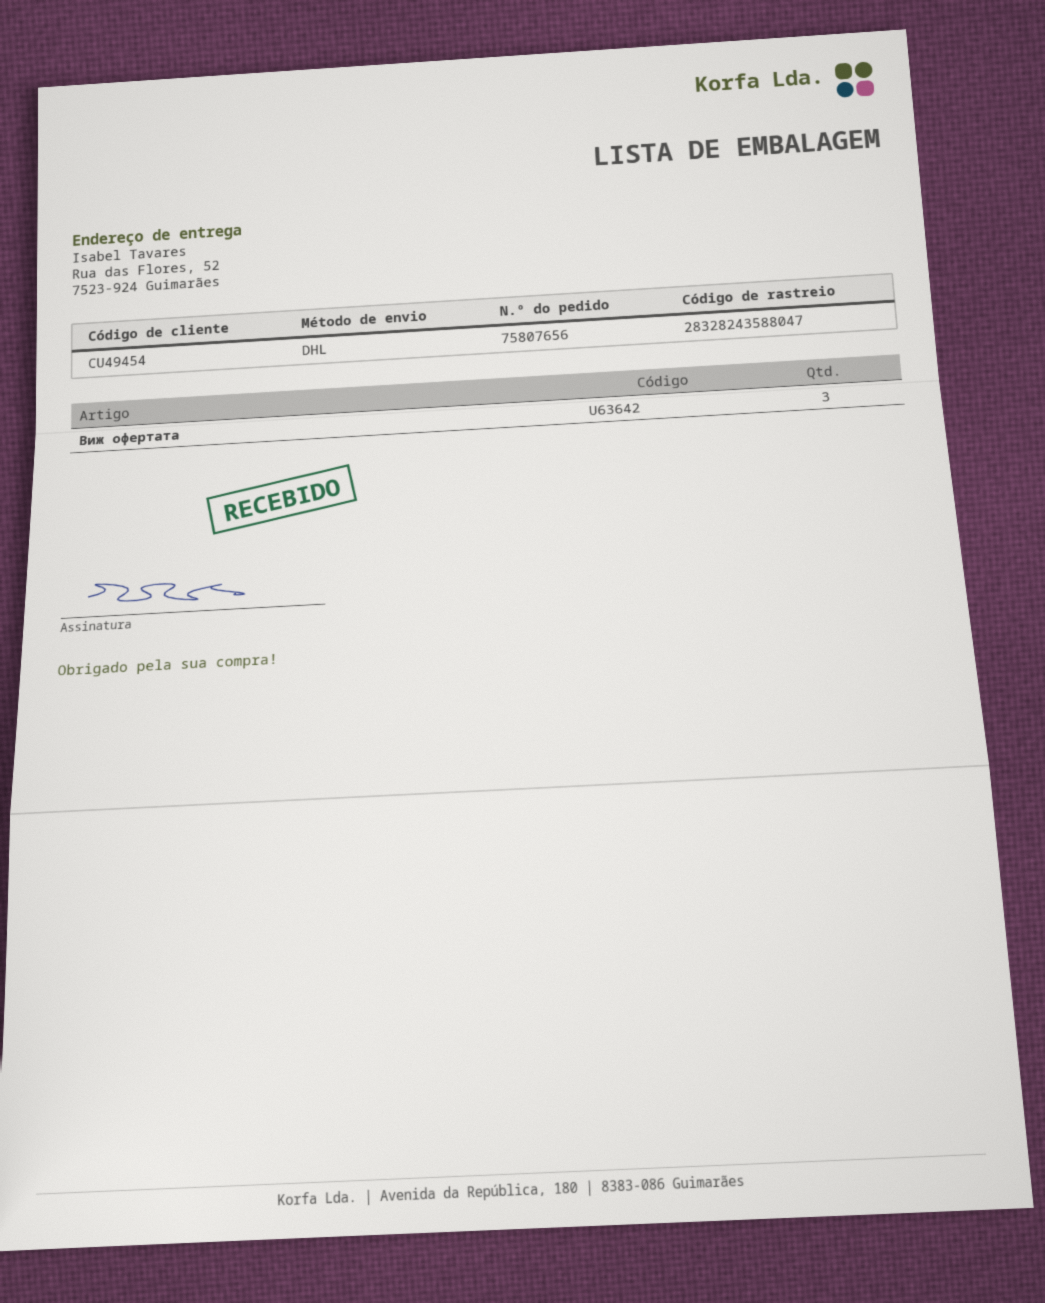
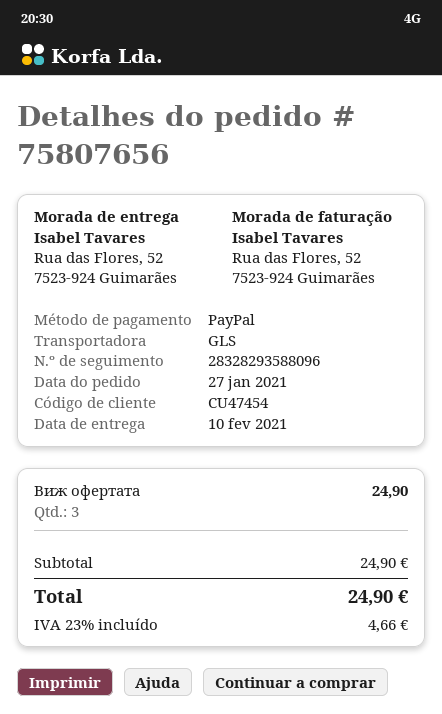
customer number: CU49454 -> CU47454
shipping method: DHL -> GLS
tracking number: 28328243588047 -> 28328293588096

